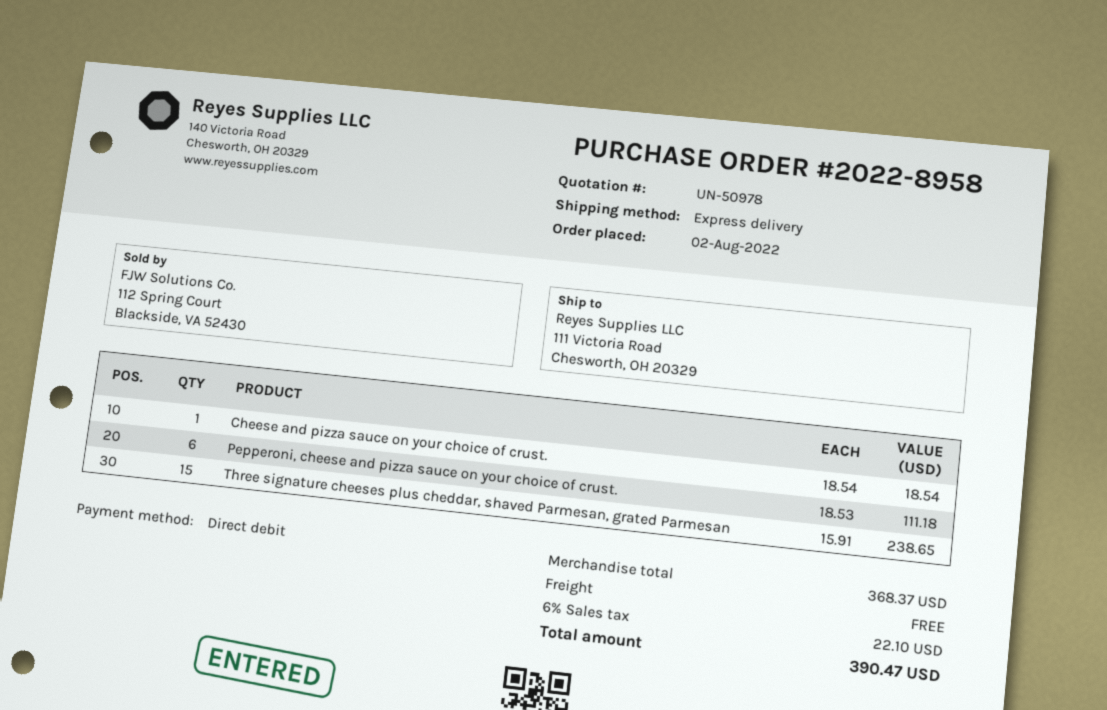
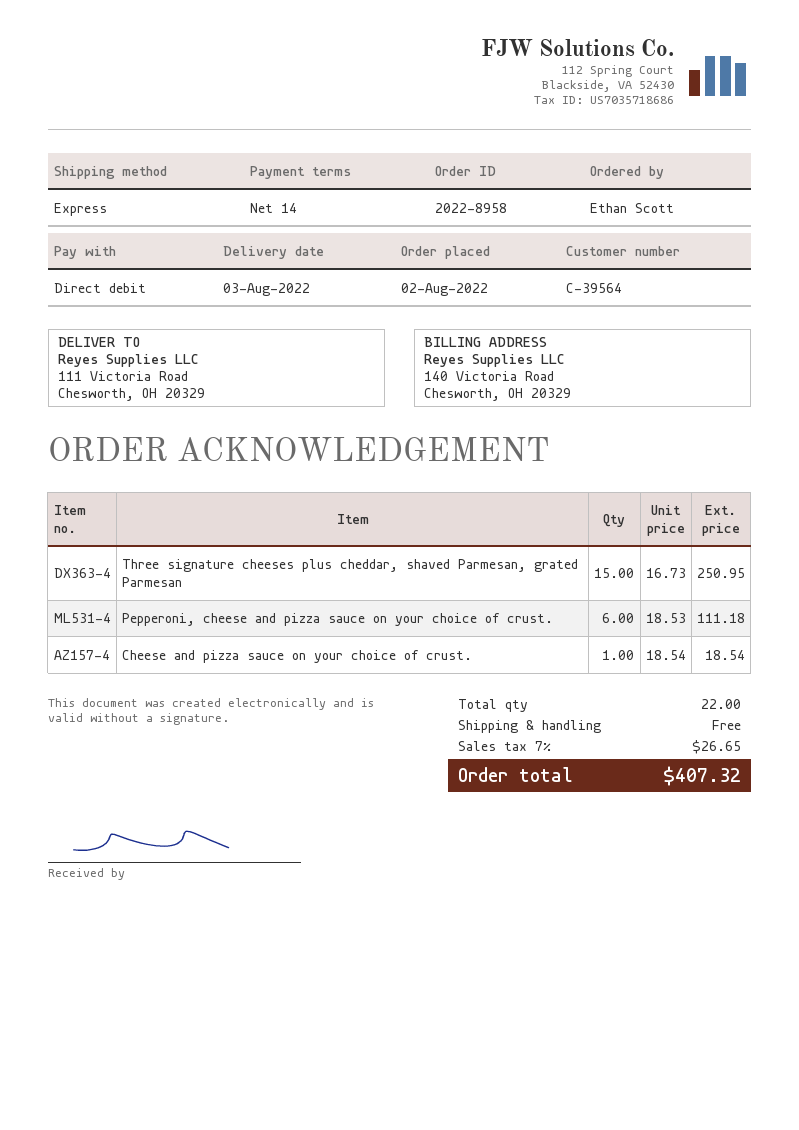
Three signature cheeses plus cheddar, shaved Parmesan, grated Parmesan: 15 x 15.91 = 238.65 -> 15 x 16.73 = 250.95
tax: 6% = 22.10 -> 7% = 26.65
total: 390.47 -> 407.32

